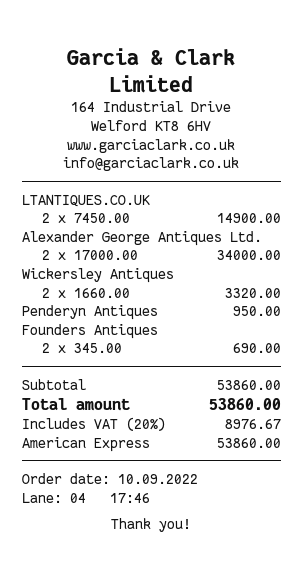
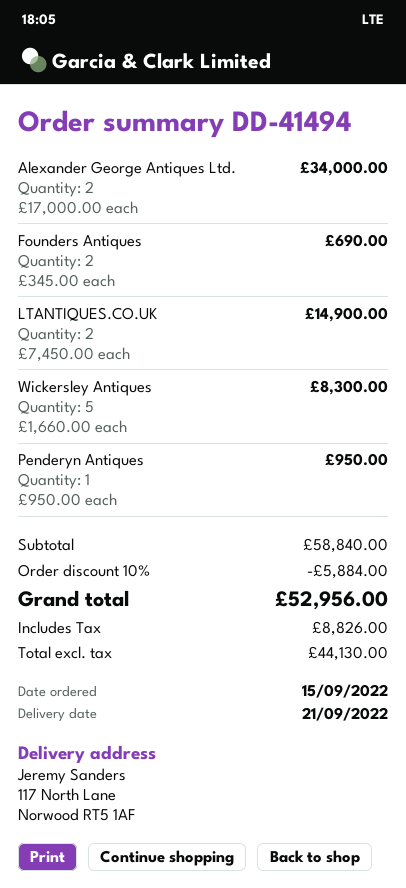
order date: 2022-09-10 -> 2022-09-15
Wickersley Antiques: 2 x 1660.00 = 3320.00 -> 5 x 1660.00 = 8300.00
subtotal: 53860.00 -> 58840.00
discount: none -> 10% = 5884.00
tax: 8976.67 -> 8826.00
total: 53860.00 -> 52956.00

